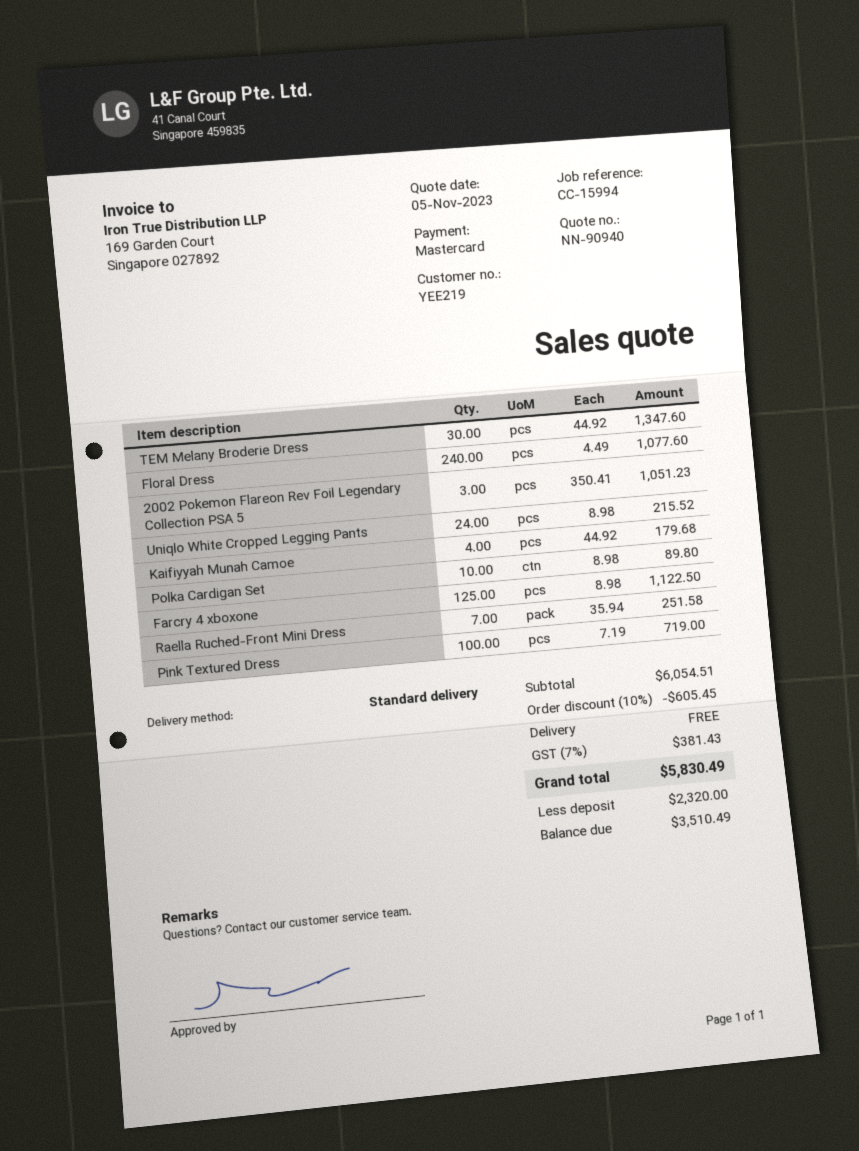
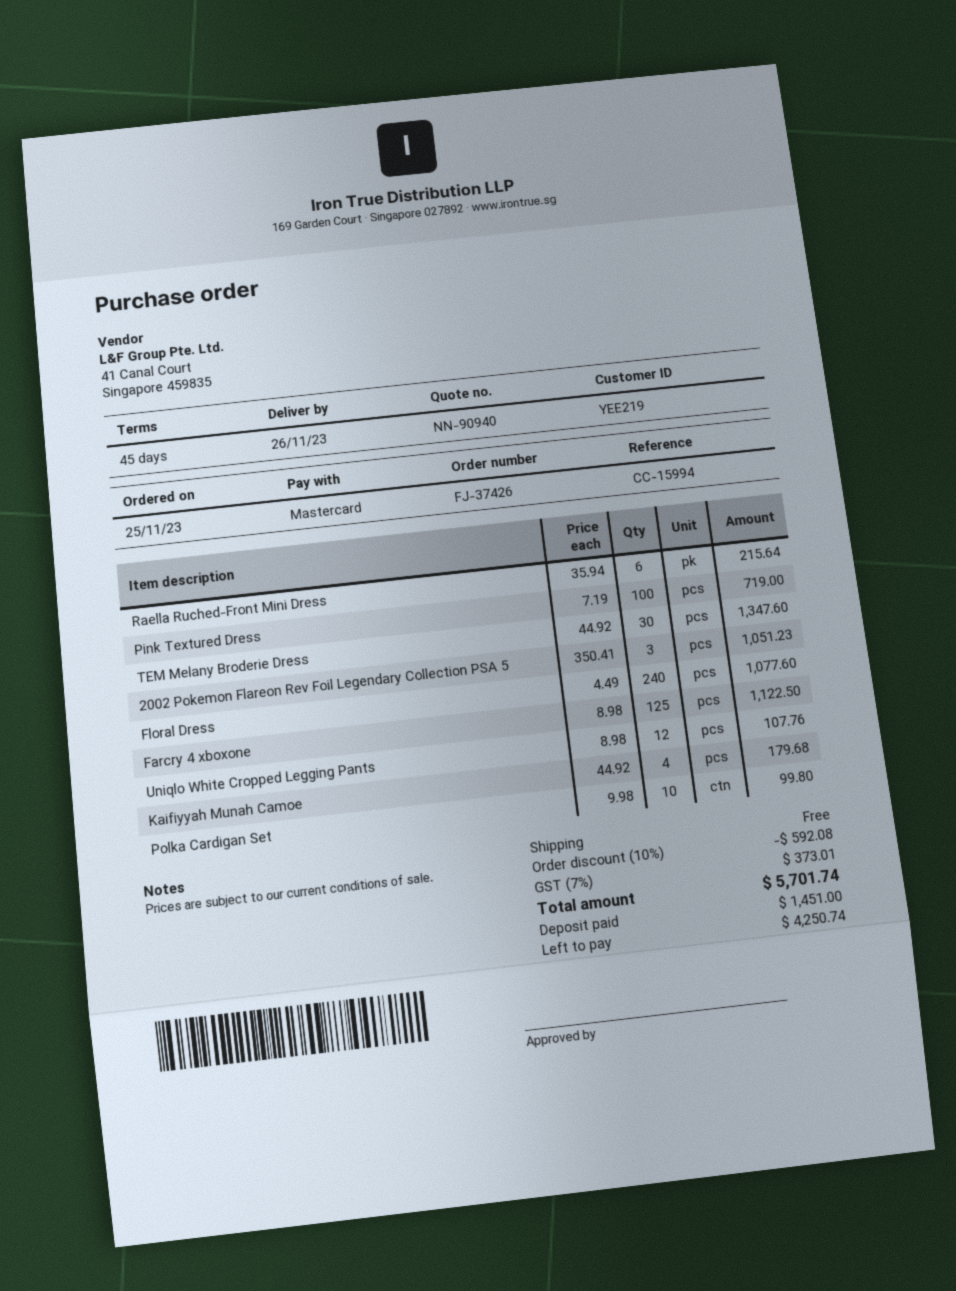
Uniqlo White Cropped Legging Pants: 24 x 8.98 = 215.52 -> 12 x 8.98 = 107.76
Polka Cardigan Set: 10 x 8.98 = 89.80 -> 10 x 9.98 = 99.80
Raella Ruched-Front Mini Dress: 7 x 35.94 = 251.58 -> 6 x 35.94 = 215.64
discount: 10% = 605.45 -> 10% = 592.08
tax: 7% = 381.43 -> 7% = 373.01
total: 5830.49 -> 5701.74
deposit: 2320.00 -> 1451.00
balance: 3510.49 -> 4250.74

